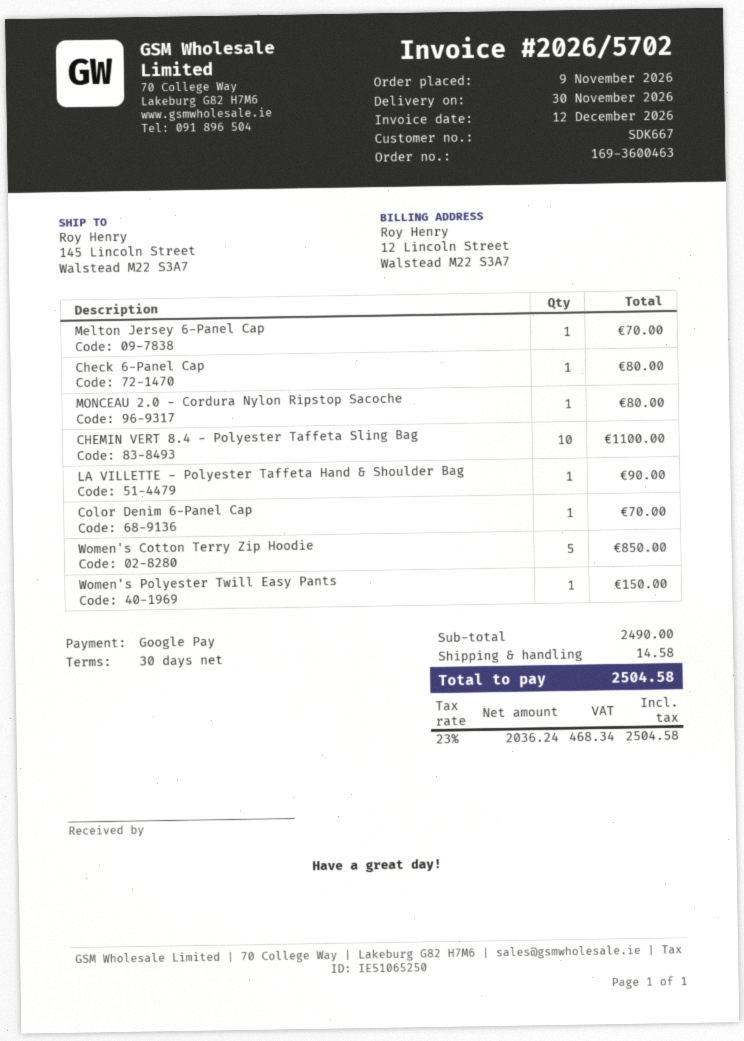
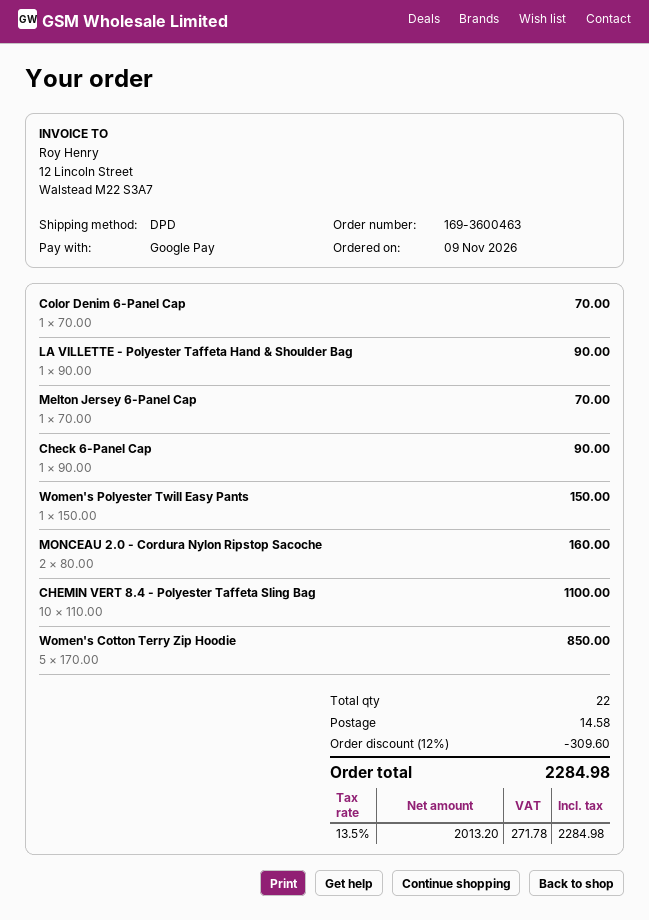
Check 6-Panel Cap: 1 for 80.00 -> 1 for 90.00
MONCEAU 2.0 - Cordura Nylon Ripstop Sacoche: 1 for 80.00 -> 2 for 160.00
discount: none -> 12% = 309.60
net: 2036.24 -> 2013.20
tax: 23% = 468.34 -> 13.5% = 271.78
total: 2504.58 -> 2284.98

